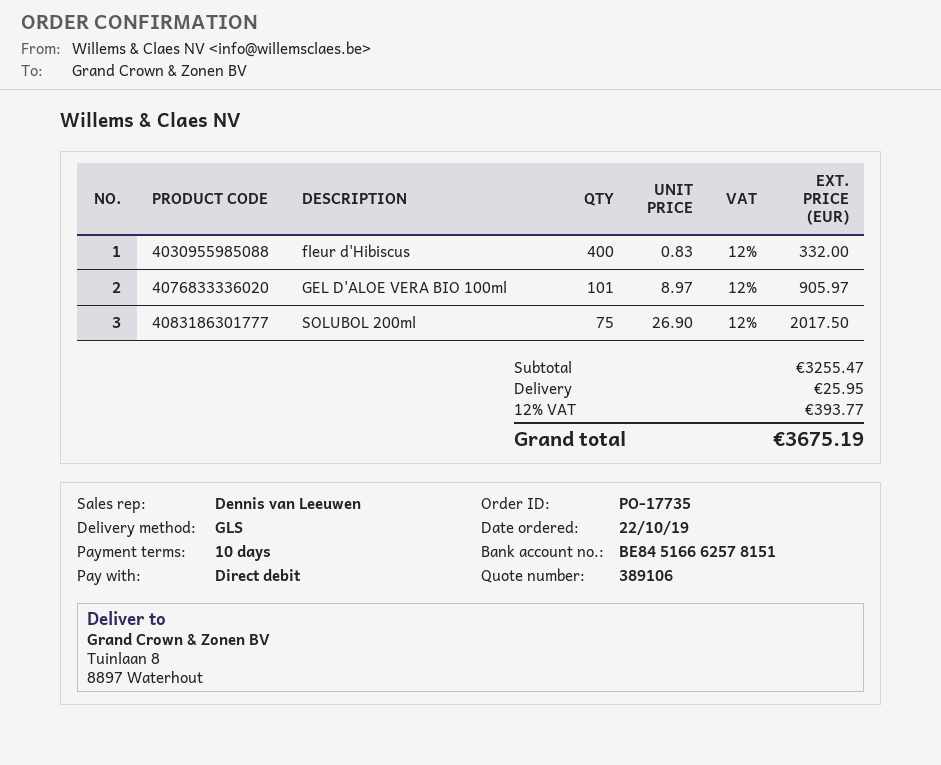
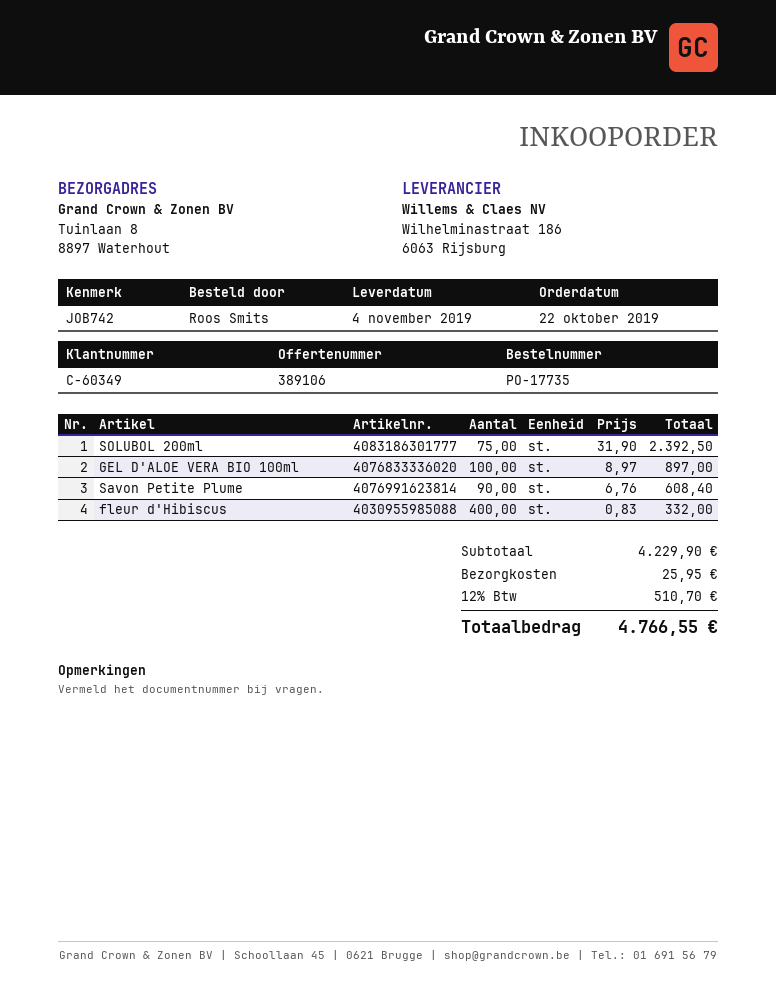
GEL D'ALOE VERA BIO 100ml: 101 x 8.97 = 905.97 -> 100 x 8.97 = 897.00
SOLUBOL 200ml: 75 x 26.90 = 2017.50 -> 75 x 31.90 = 2392.50
Savon Petite Plume: none -> 90 x 6.76 = 608.40
subtotal: 3255.47 -> 4229.90
tax: 12% = 393.77 -> 12% = 510.70
total: 3675.19 -> 4766.55

